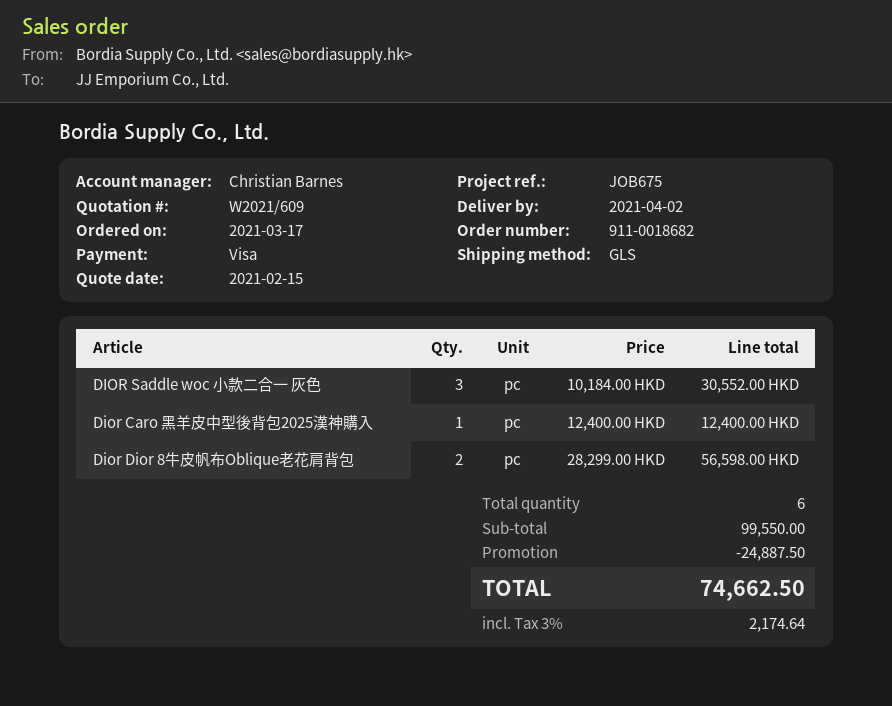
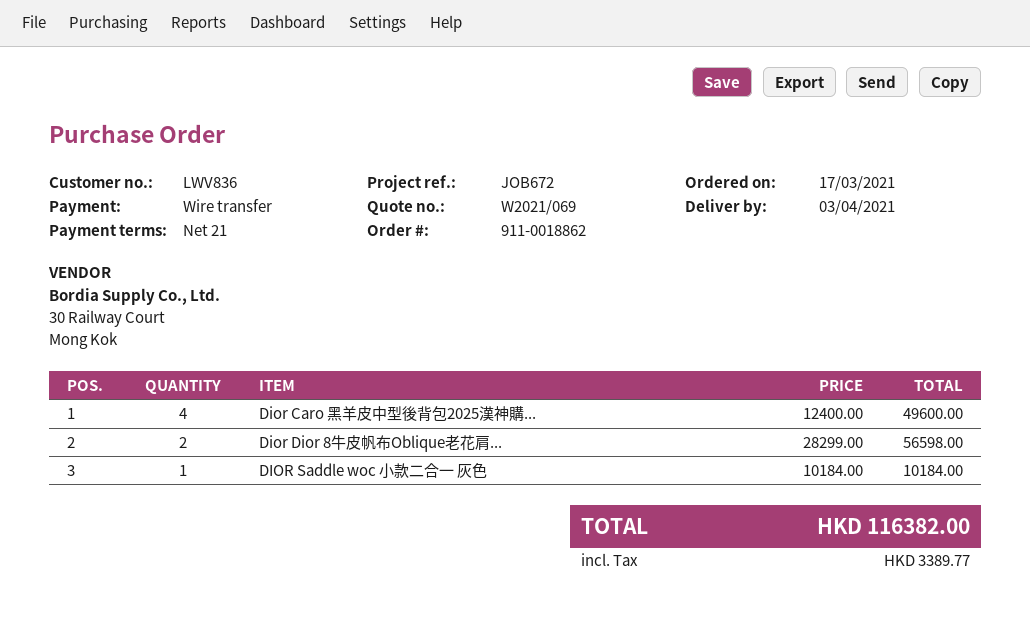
quote number: W2021/609 -> W2021/069
order number: 911-0018682 -> 911-0018862
delivery date: 2021-04-02 -> 2021-04-03
reference: JOB675 -> JOB672
payment method: Visa -> bank transfer
DIOR Saddle woc 小款二合一 灰色: 3 x 10184.00 = 30552.00 -> 1 x 10184.00 = 10184.00
Dior Caro 黑羊皮中型後背包2025漢神購入: 1 x 12400.00 = 12400.00 -> 4 x 12400.00 = 49600.00
discount: 24887.50 -> none
tax: 2174.64 -> 3389.77
total: 74662.50 -> 116382.00

